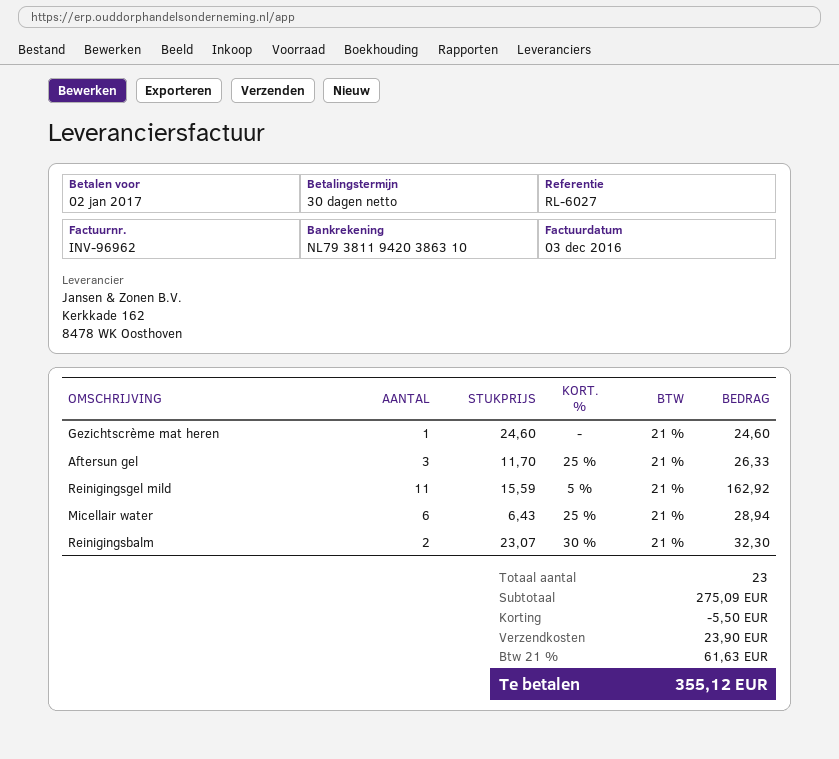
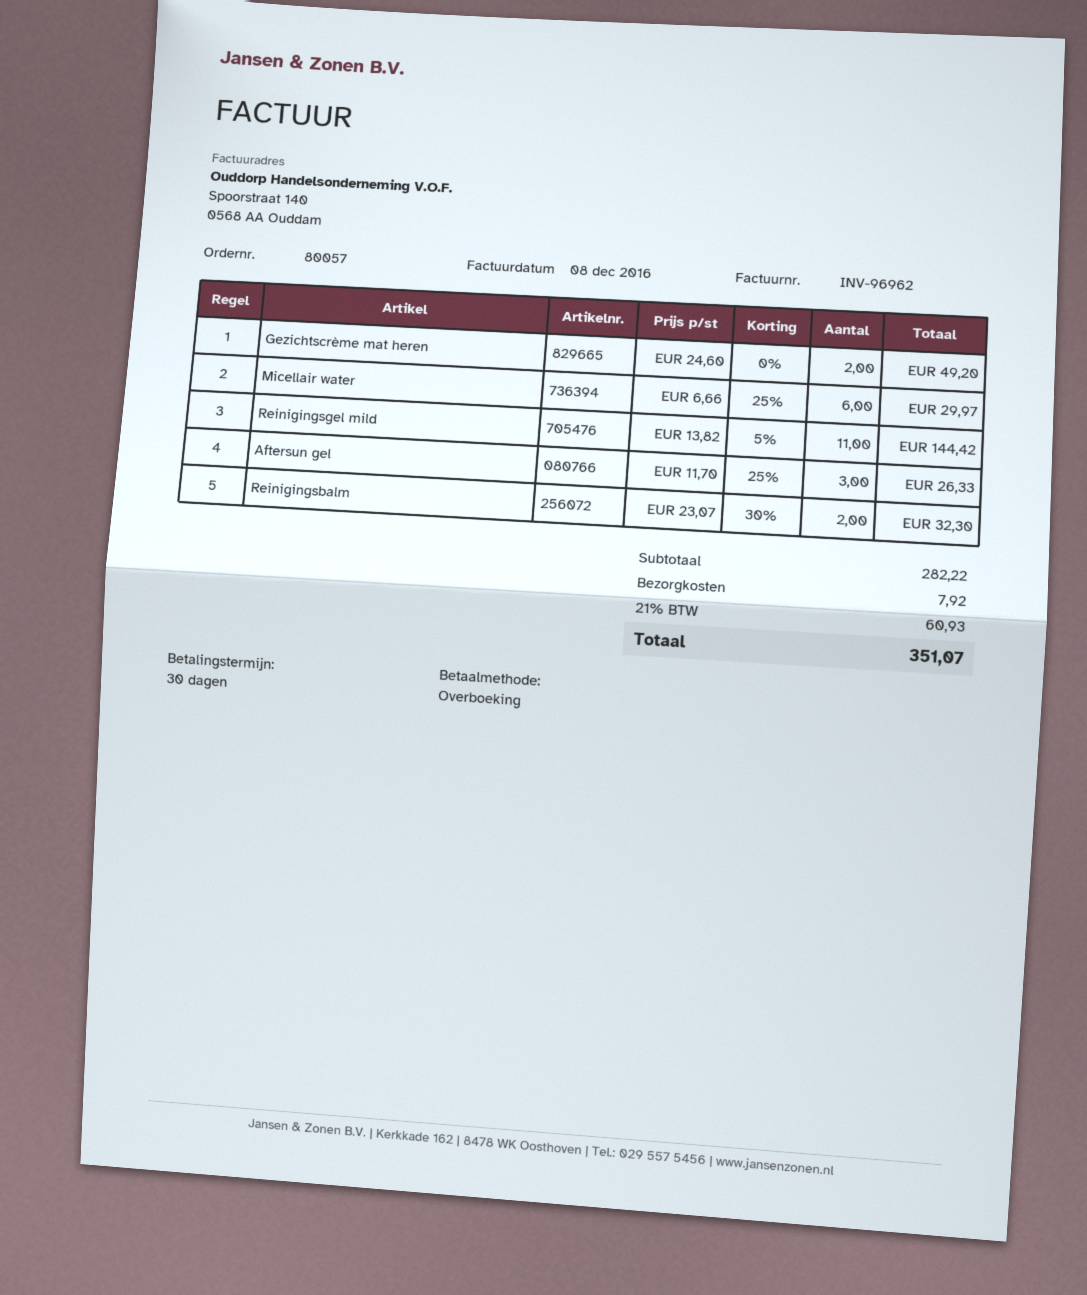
invoice date: 2016-12-03 -> 2016-12-08
Gezichtscrème mat heren: 1 x 24.60 = 24.60 -> 2 x 24.60 = 49.20
Reinigingsgel mild: 11 x 15.59 - 5% = 162.92 -> 11 x 13.82 - 5% = 144.42
Micellair water: 6 x 6.43 - 25% = 28.94 -> 6 x 6.66 - 25% = 29.97
subtotal: 275.09 -> 282.22
discount: 5.50 -> none
shipping: 23.90 -> 7.92
tax: 21% = 61.63 -> 21% = 60.93
total: 355.12 -> 351.07

